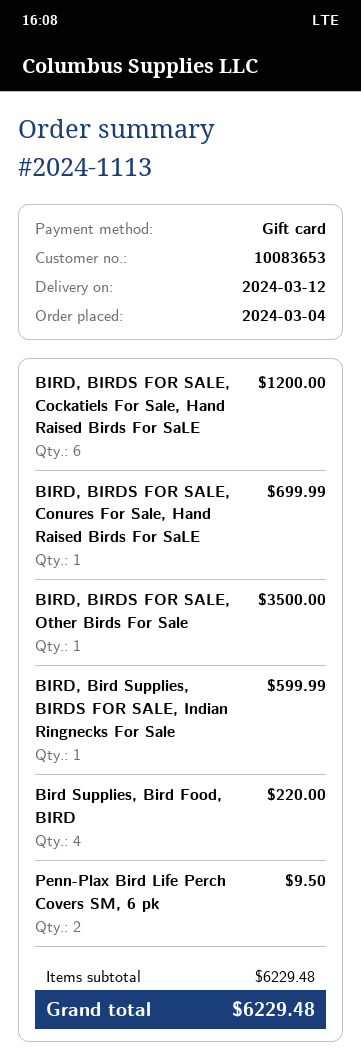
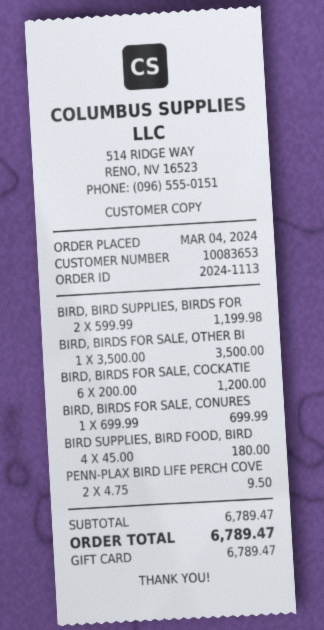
BIRD, Bird Supplies, BIRDS FOR SALE, Indian Ringnecks For Sale: 1 for 599.99 -> 2 for 1199.98
Bird Supplies, Bird Food, BIRD: 4 for 220.00 -> 4 for 180.00
subtotal: 6229.48 -> 6789.47
total: 6229.48 -> 6789.47

